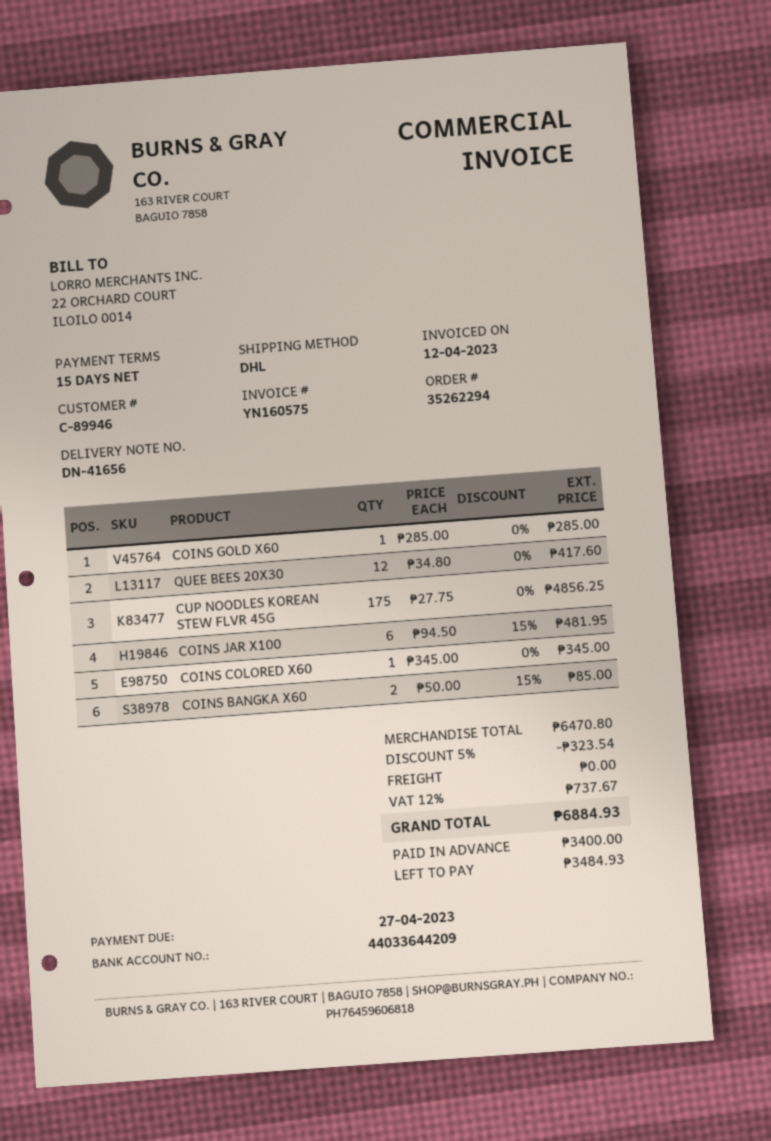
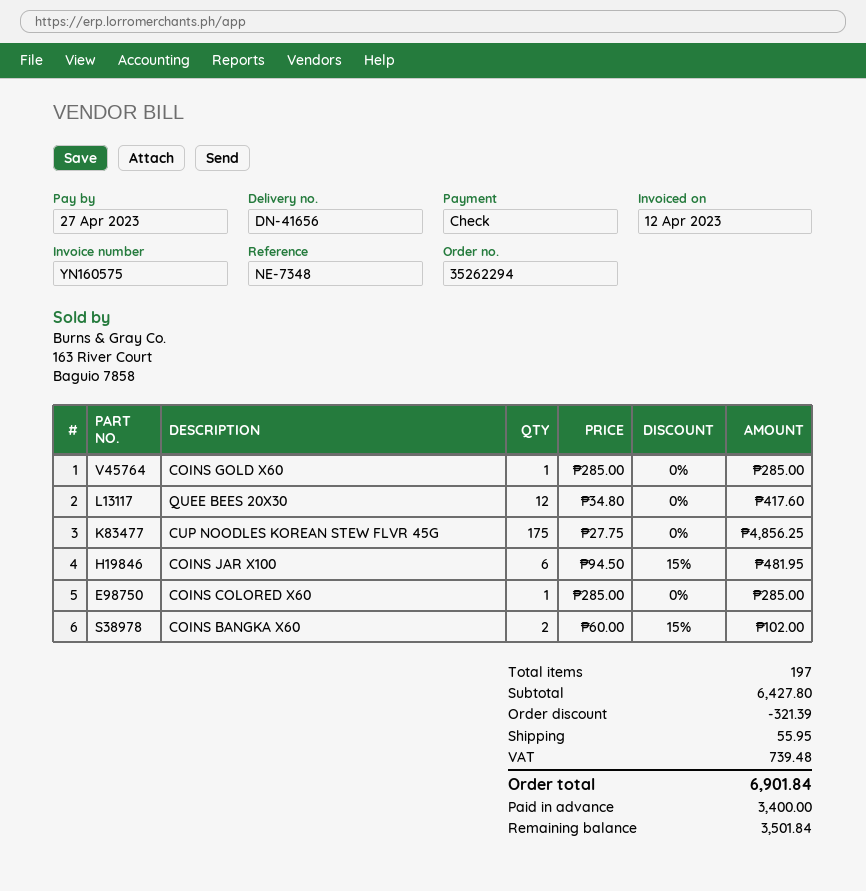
COINS COLORED X60: 1 x 345.00 = 345.00 -> 1 x 285.00 = 285.00
COINS BANGKA X60: 2 x 50.00 - 15% = 85.00 -> 2 x 60.00 - 15% = 102.00
subtotal: 6470.80 -> 6427.80
discount: 323.54 -> 321.39
shipping: 0.00 -> 55.95
tax: 737.67 -> 739.48
total: 6884.93 -> 6901.84
balance: 3484.93 -> 3501.84

